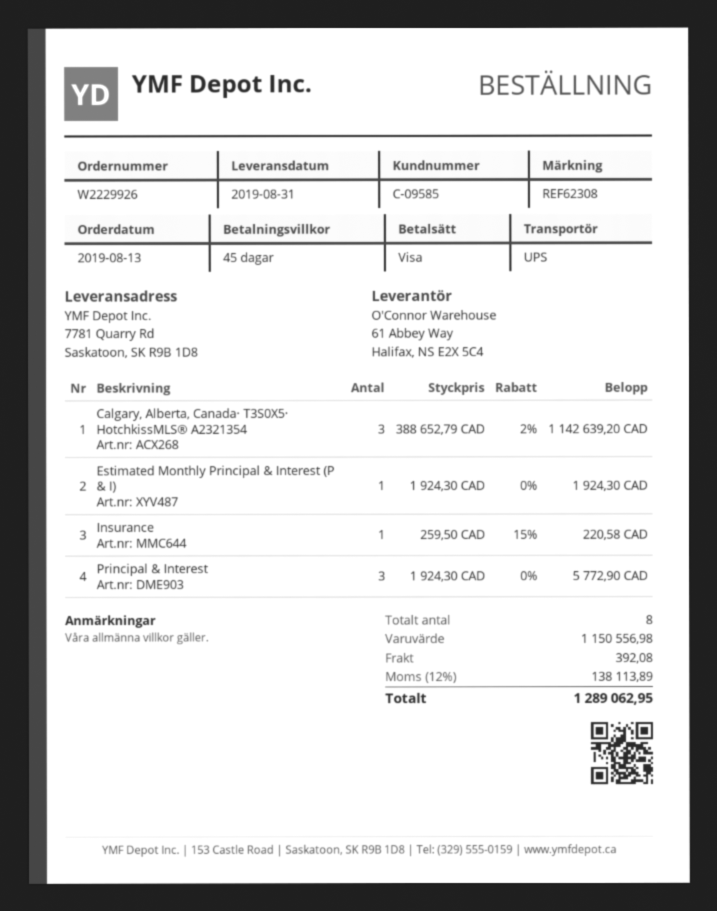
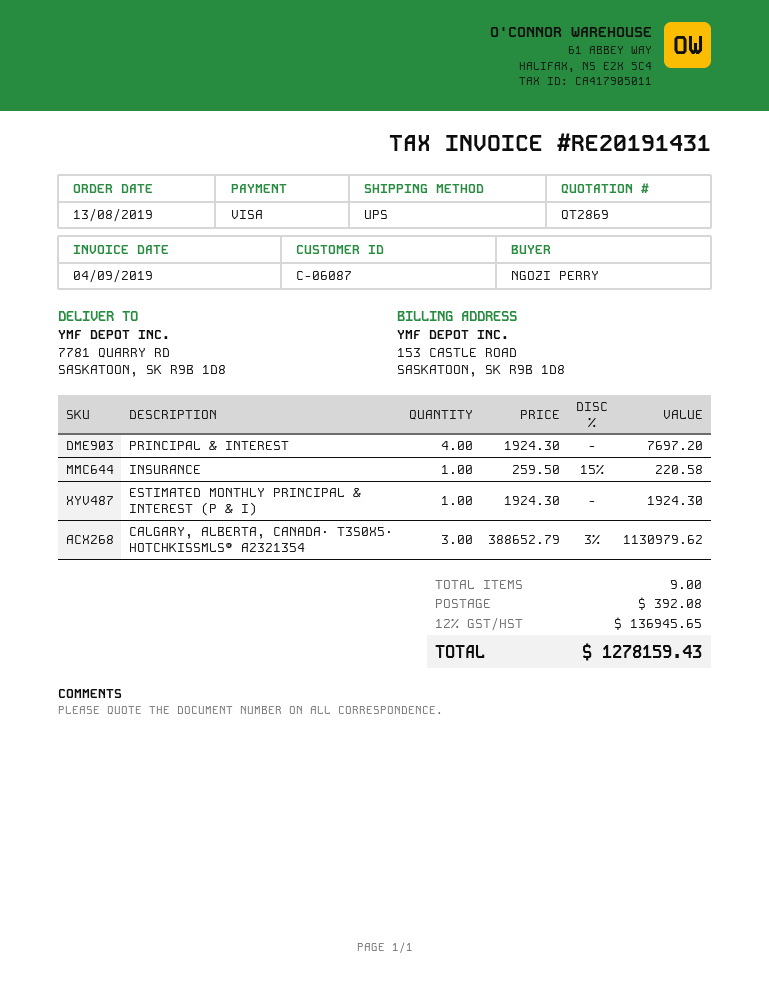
customer number: C-09585 -> C-06087
Calgary, Alberta, Canada· T3S0X5· HotchkissMLS® A2321354: 3 x 388652.79 - 2% = 1142639.20 -> 3 x 388652.79 - 3% = 1130979.62
Principal & Interest: 3 x 1924.30 = 5772.90 -> 4 x 1924.30 = 7697.20
total quantity: 8 -> 9
tax: 12% = 138113.89 -> 12% = 136945.65
total: 1289062.95 -> 1278159.43

